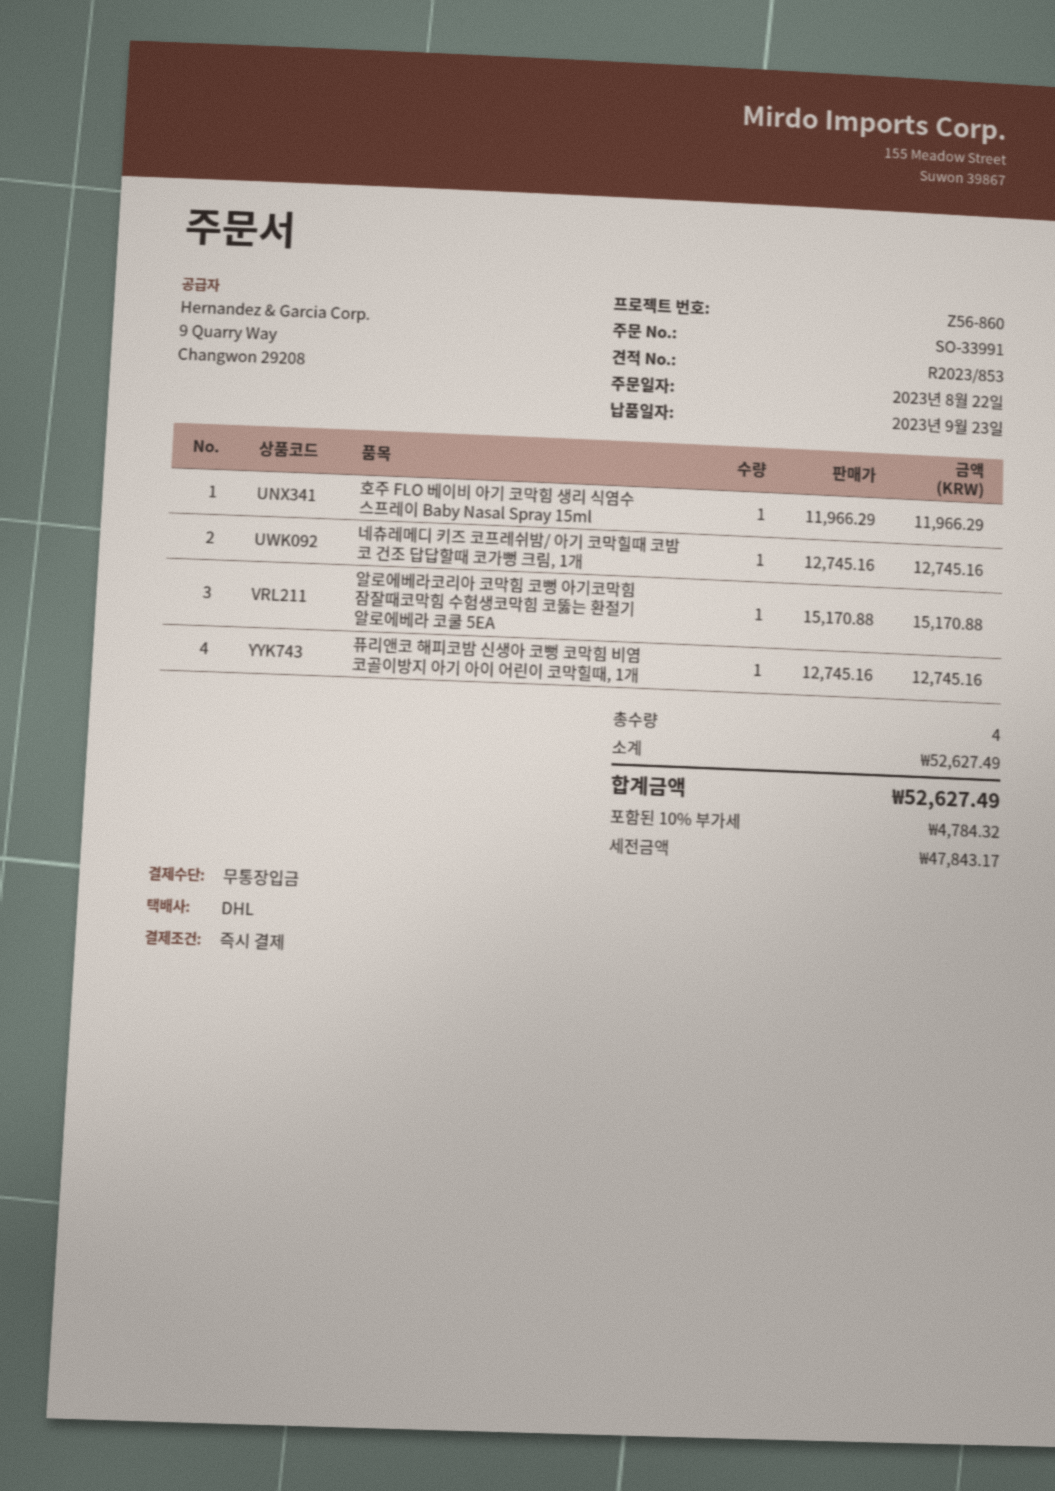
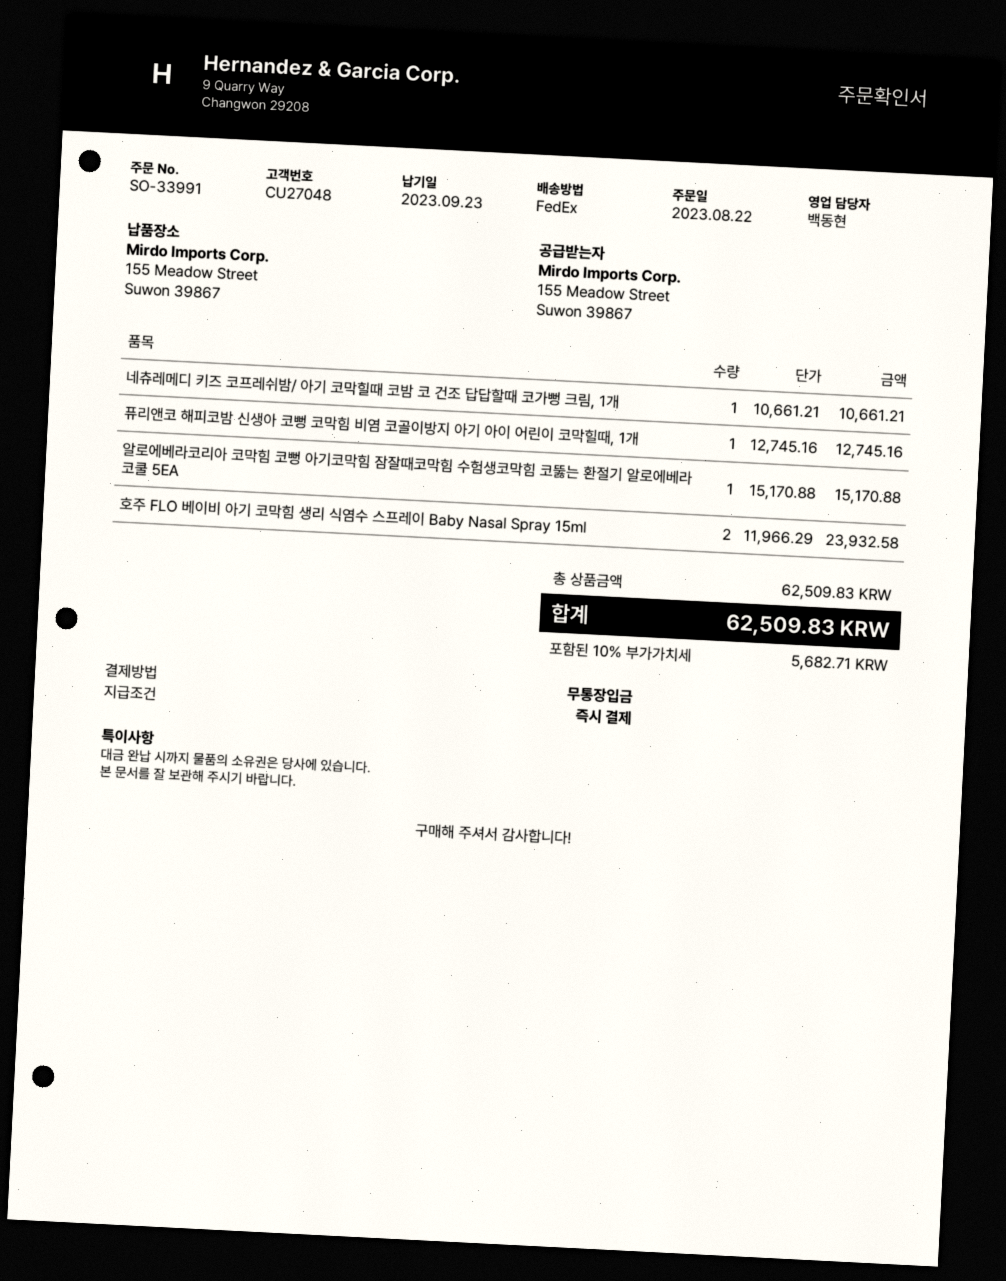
shipping method: DHL -> FedEx
호주 FLO 베이비 아기 코막힘 생리 식염수 스프레이 Baby Nasal Spray 15ml: 1 x 11966.29 = 11966.29 -> 2 x 11966.29 = 23932.58
네츄레메디 키즈 코프레쉬밤/ 아기 코막힐때 코밤 코 건조 답답할때 코가뻥 크림, 1개: 1 x 12745.16 = 12745.16 -> 1 x 10661.21 = 10661.21
subtotal: 52627.49 -> 62509.83
tax: 10% = 4784.32 -> 10% = 5682.71
total: 52627.49 -> 62509.83

